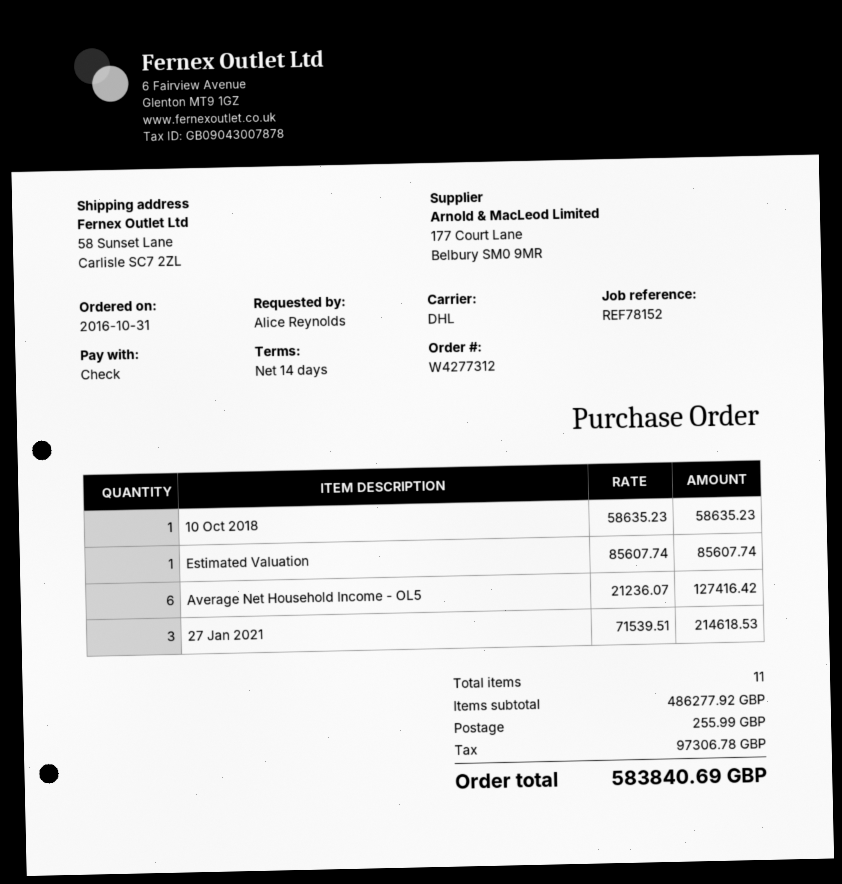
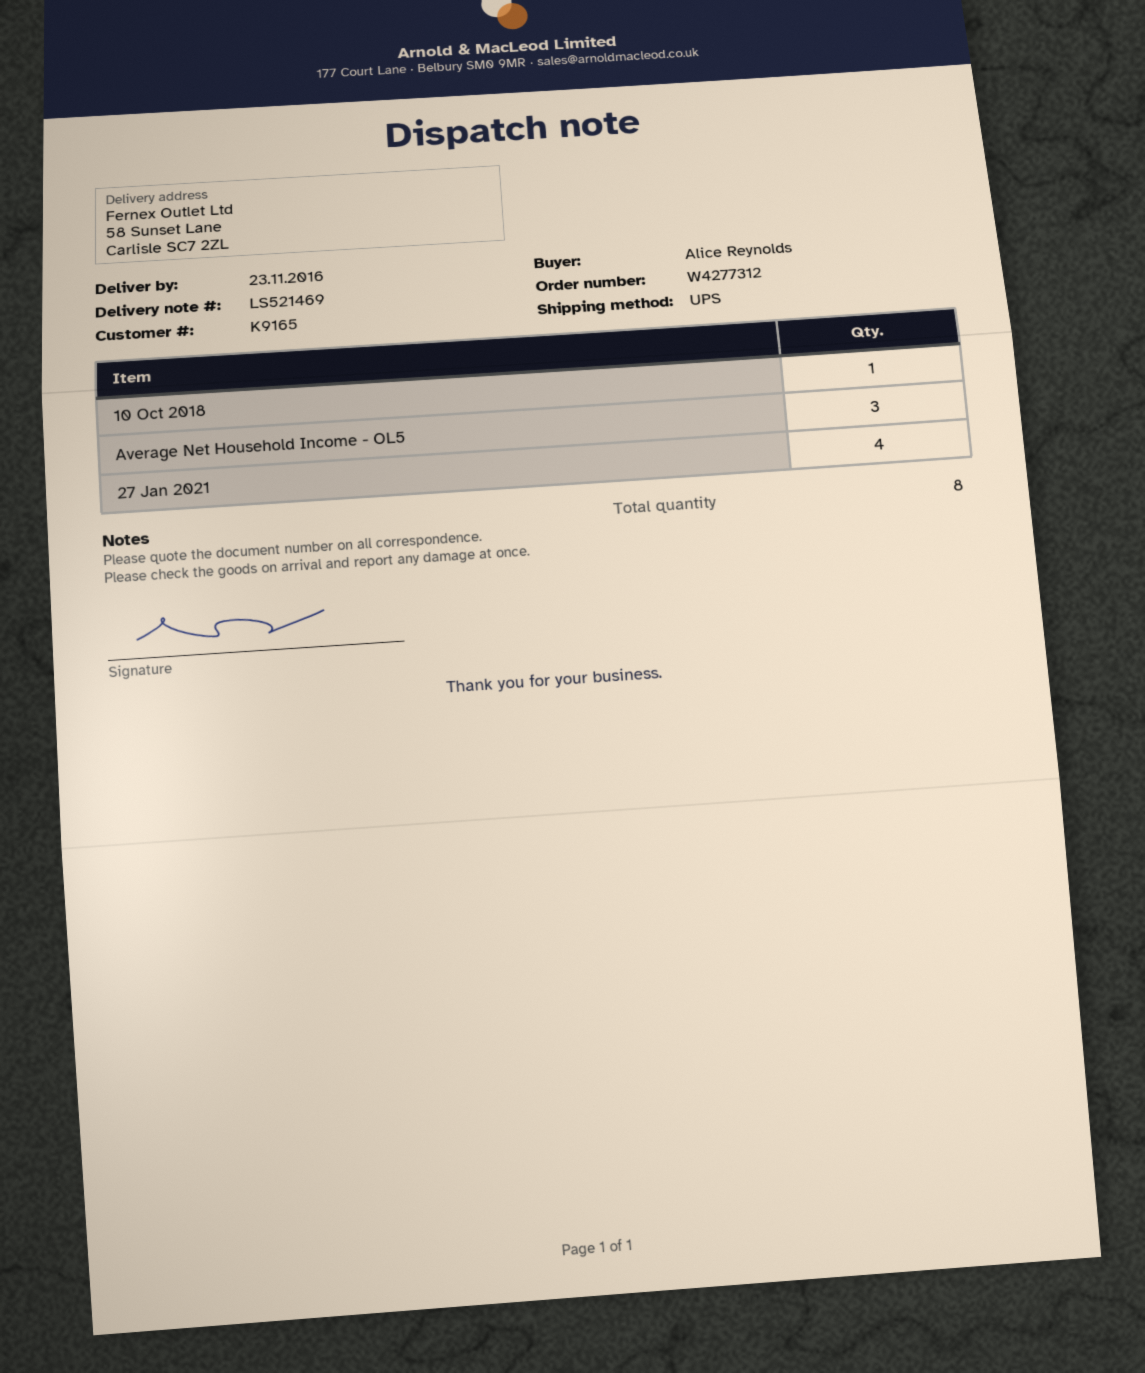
shipping method: DHL -> UPS
Estimated Valuation: 1 -> none
Average Net Household Income - OL5: 6 -> 3
27 Jan 2021: 3 -> 4
total quantity: 11 -> 8

